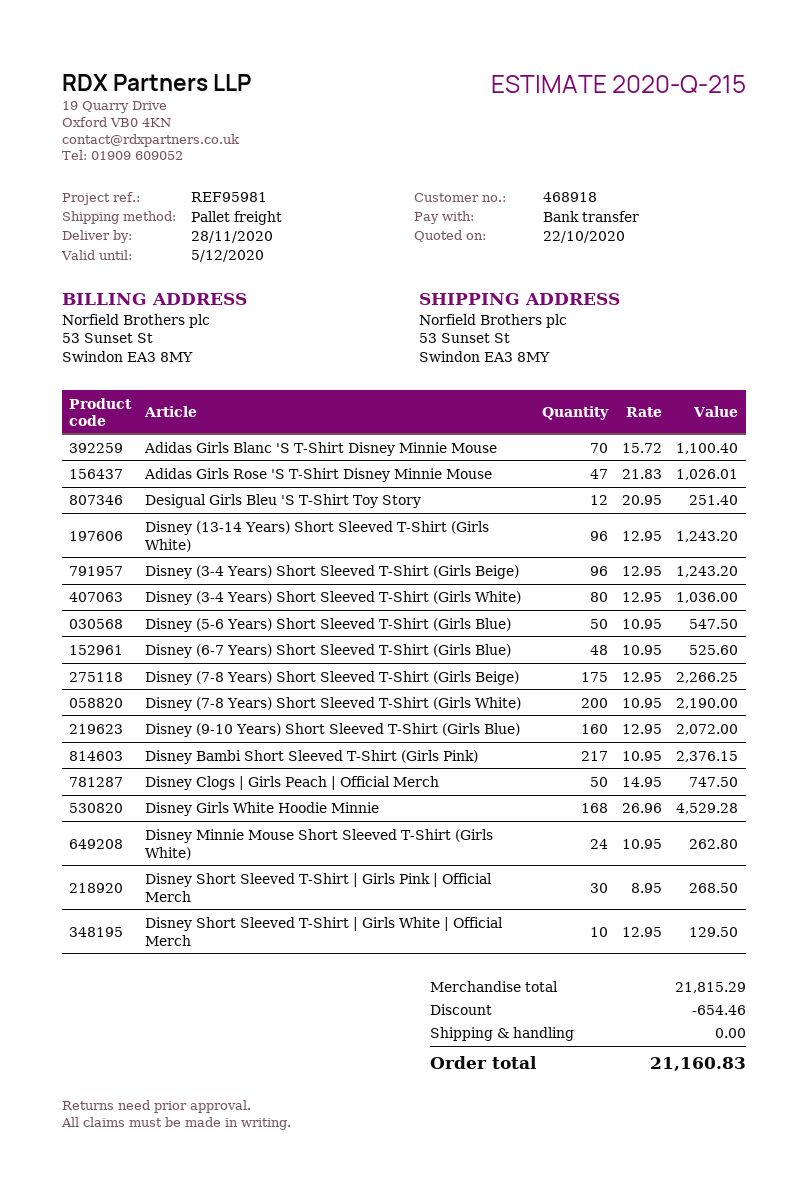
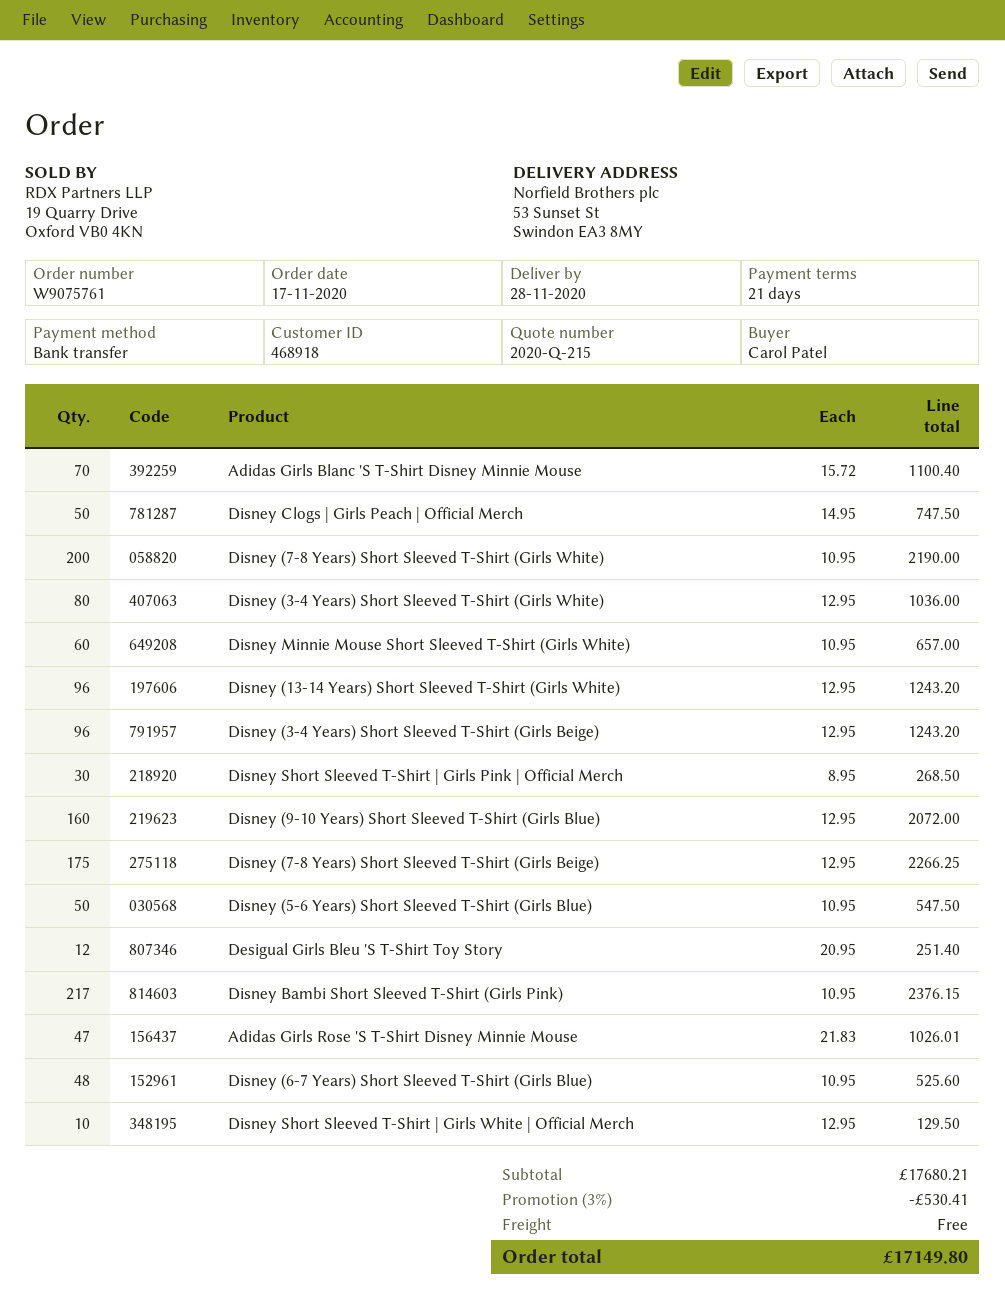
Disney Girls White Hoodie Minnie: 168 x 26.96 = 4529.28 -> none
Disney Minnie Mouse Short Sleeved T-Shirt (Girls White): 24 x 10.95 = 262.80 -> 60 x 10.95 = 657.00
subtotal: 21815.29 -> 17680.21
discount: 654.46 -> 530.41
total: 21160.83 -> 17149.80

